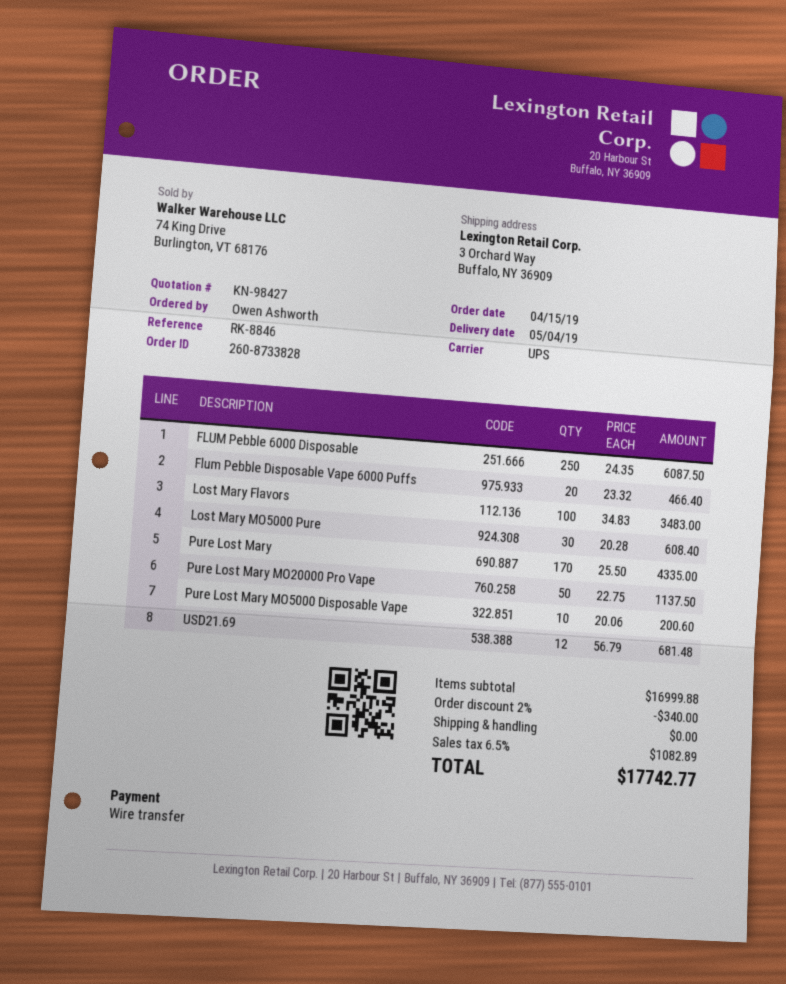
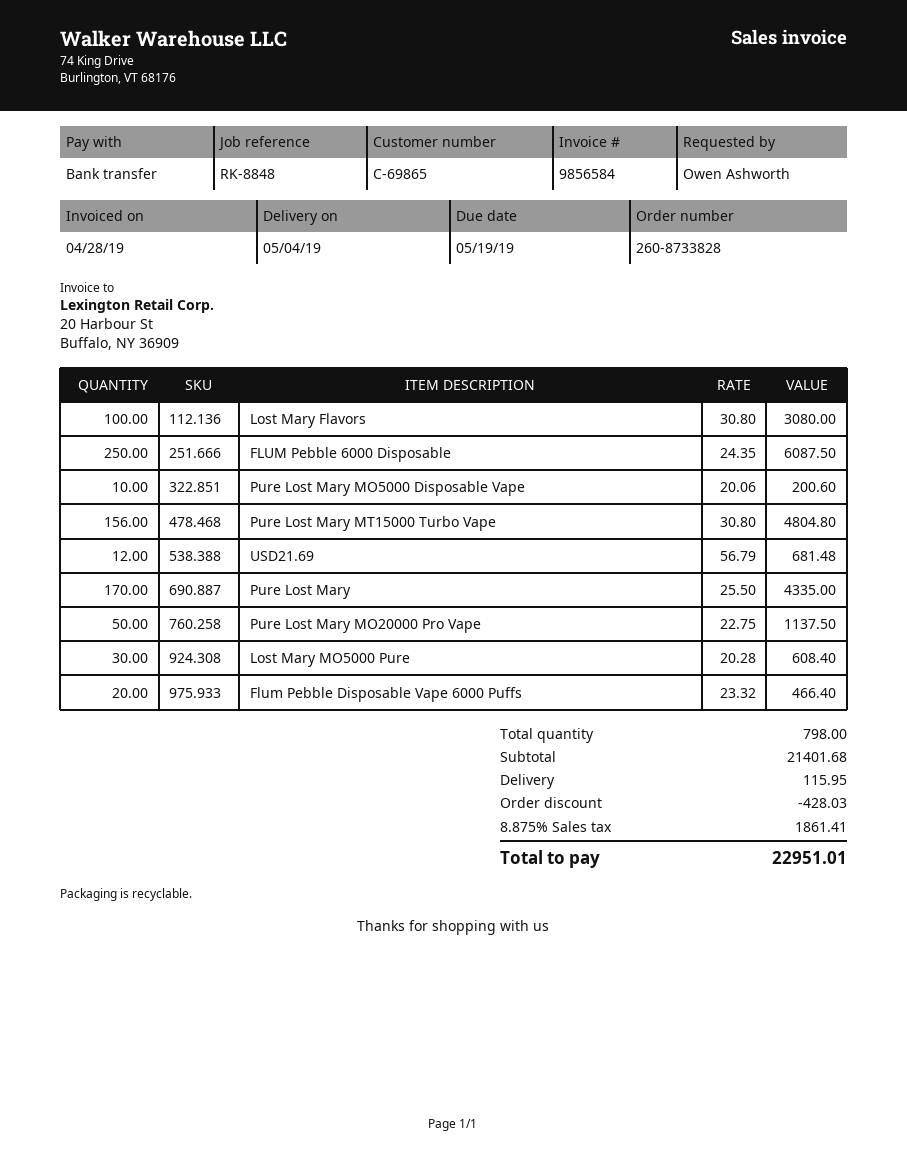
reference: RK-8846 -> RK-8848
Lost Mary Flavors: 100 x 34.83 = 3483.00 -> 100 x 30.80 = 3080.00
Pure Lost Mary MT15000 Turbo Vape: none -> 156 x 30.80 = 4804.80
subtotal: 16999.88 -> 21401.68
discount: 340.00 -> 428.03
shipping: 0.00 -> 115.95
tax: 6.5% = 1082.89 -> 8.875% = 1861.41
total: 17742.77 -> 22951.01

